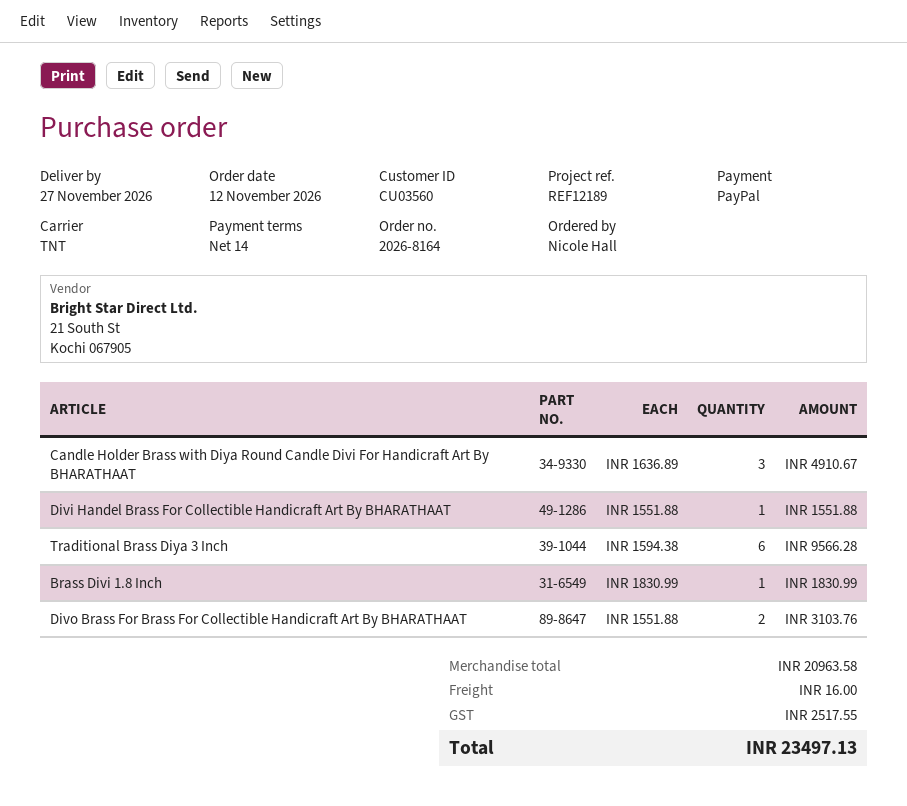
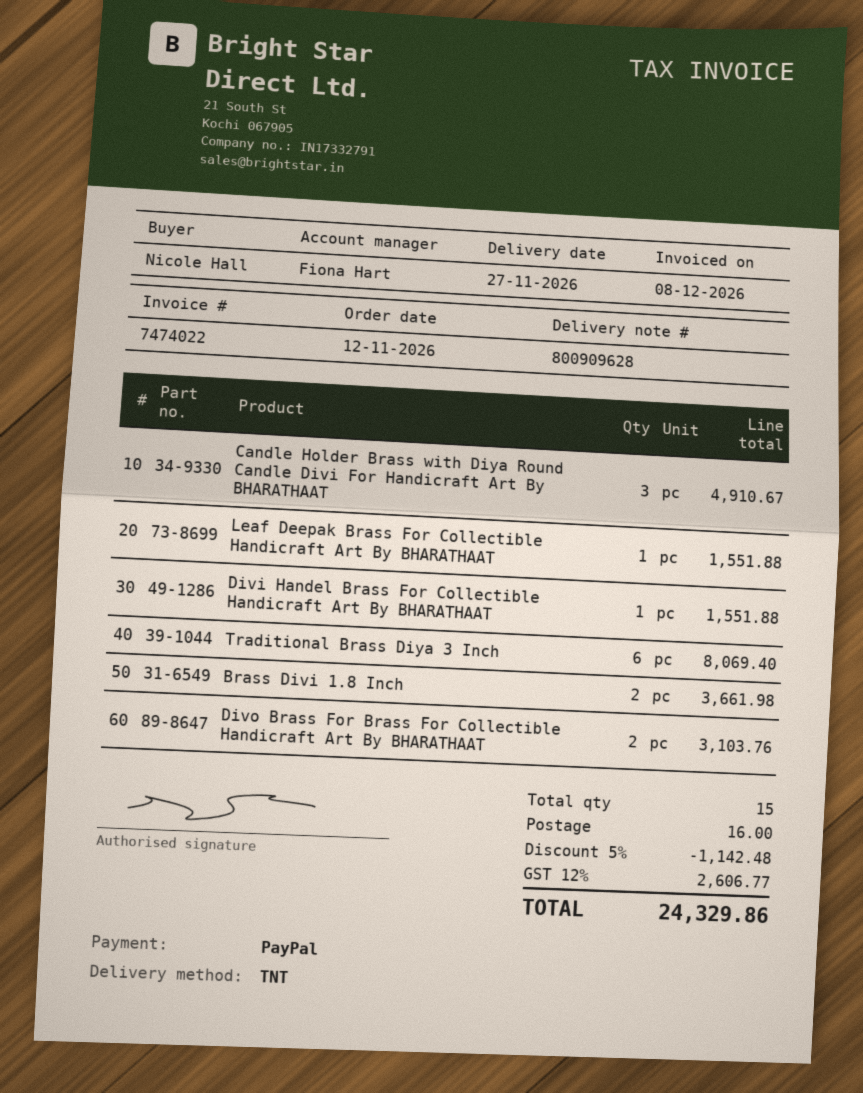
Traditional Brass Diya 3 Inch: 6 for 9566.28 -> 6 for 8069.40
Brass Divi 1.8 Inch: 1 for 1830.99 -> 2 for 3661.98
Leaf Deepak Brass For Collectible Handicraft Art By BHARATHAAT: none -> 1 for 1551.88
discount: none -> 5% = 1142.48
tax: 2517.55 -> 2606.77
total: 23497.13 -> 24329.86

